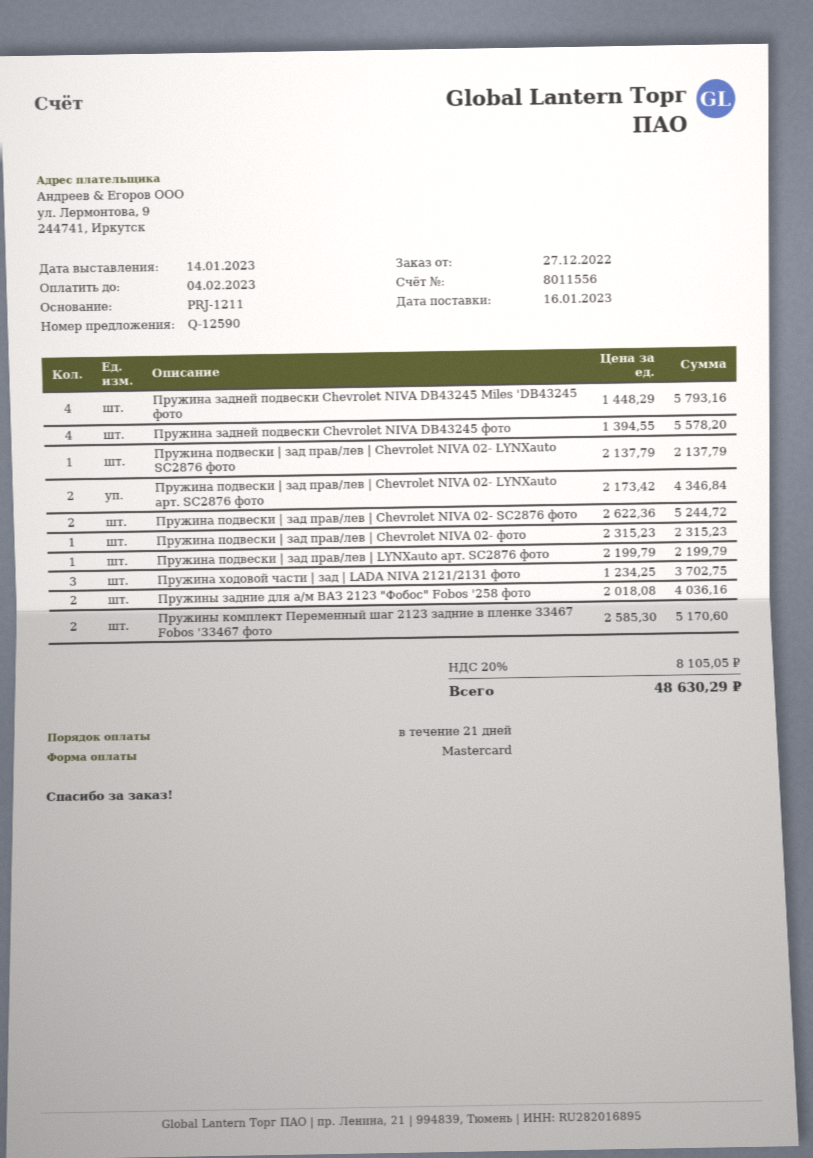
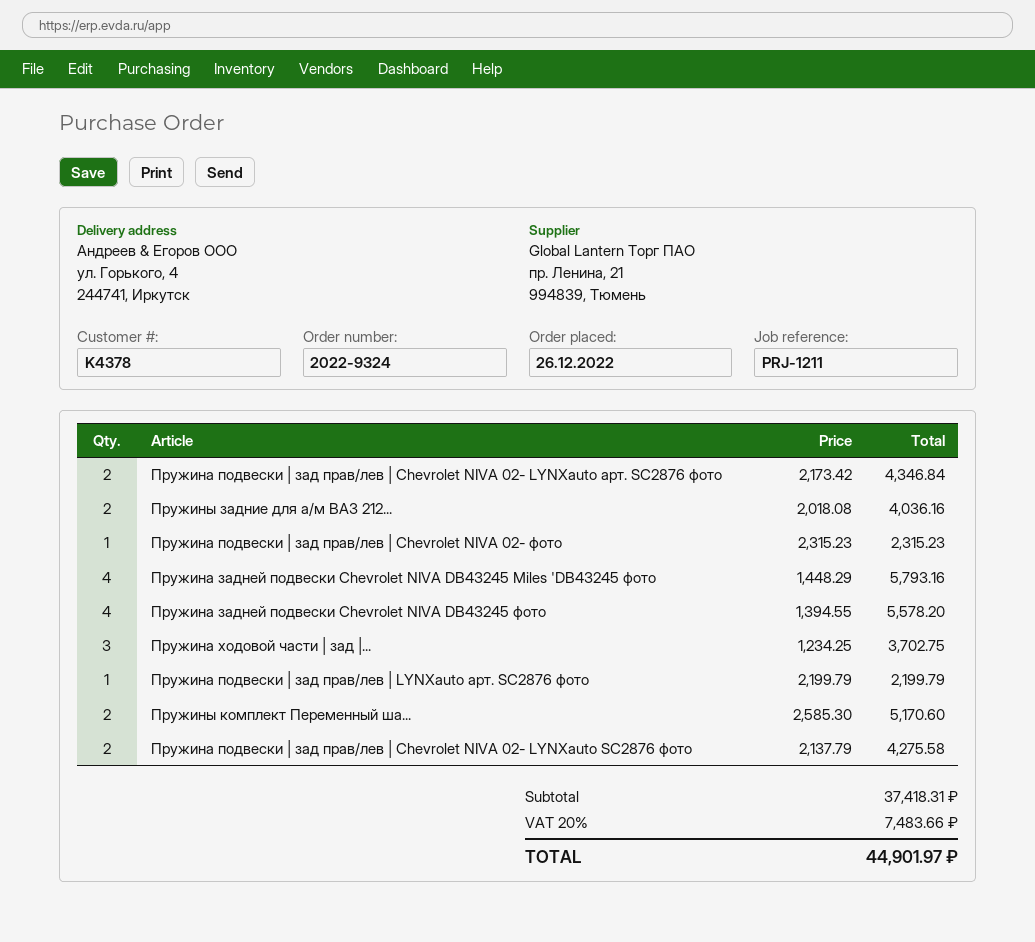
order date: 2022-12-27 -> 2022-12-26
Пружина подвески | зад прав/лев | Chevrolet NIVA 02- LYNXauto SC2876 фото: 1 x 2137.79 = 2137.79 -> 2 x 2137.79 = 4275.58
Пружина подвески | зад прав/лев | Chevrolet NIVA 02- SC2876 фото: 2 x 2622.36 = 5244.72 -> none
tax: 20% = 8105.05 -> 20% = 7483.66
total: 48630.29 -> 44901.97

